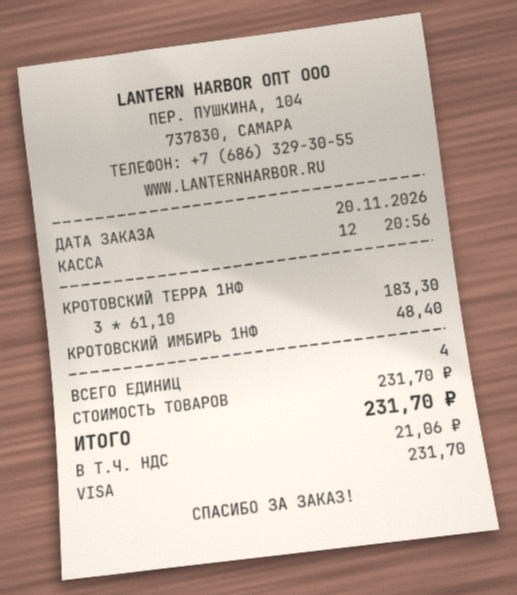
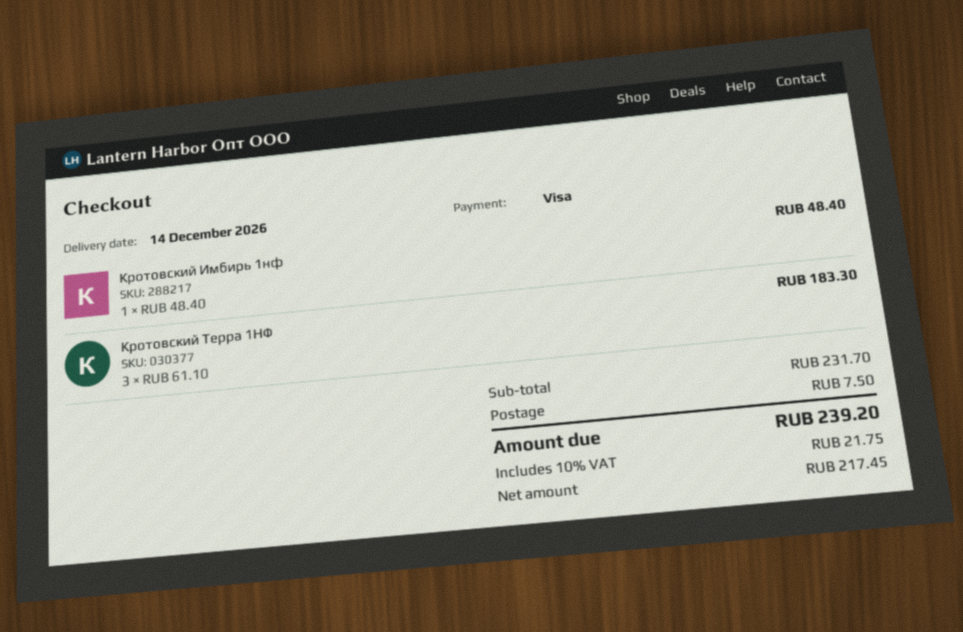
shipping: none -> 7.50
tax: 21.06 -> 21.75
total: 231.70 -> 239.20

